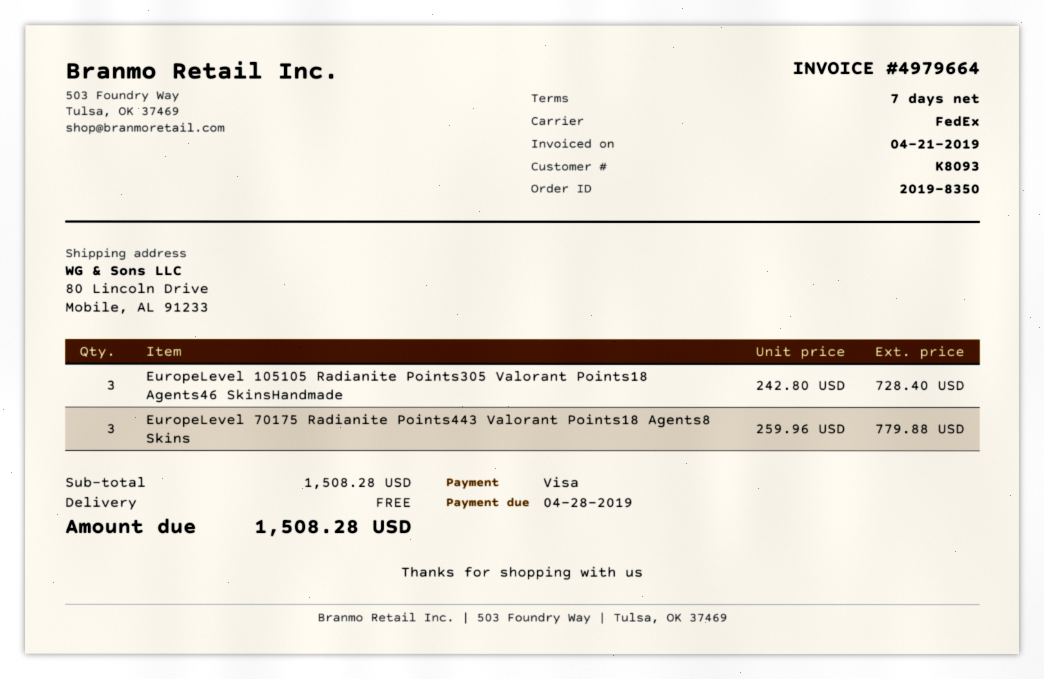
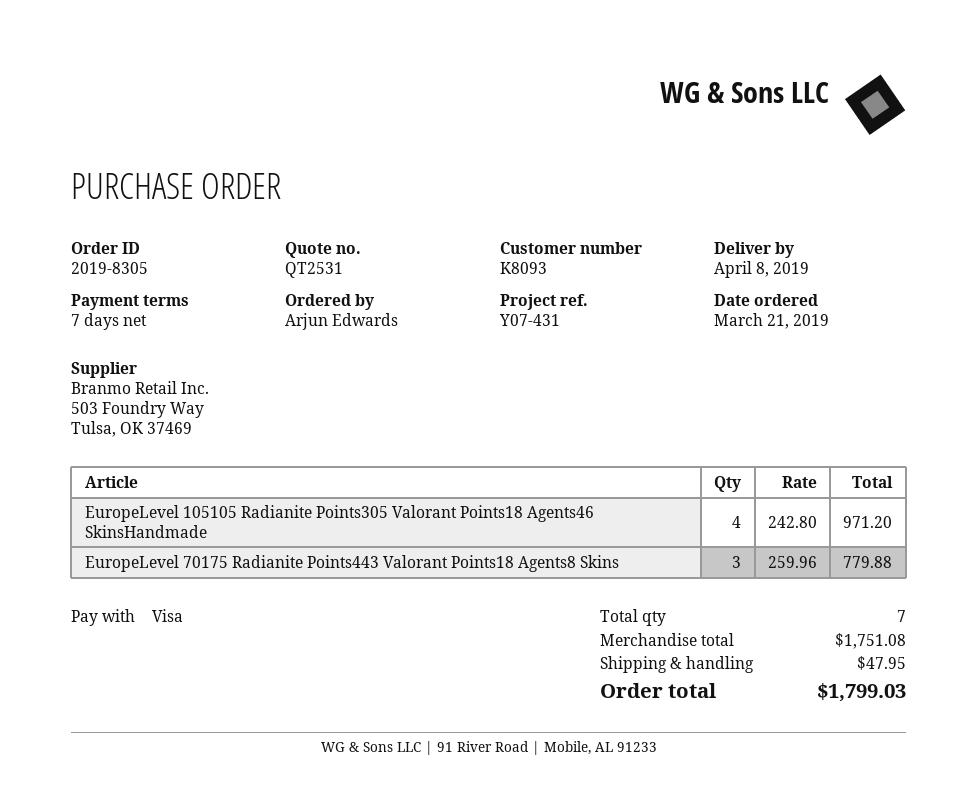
order number: 2019-8350 -> 2019-8305
EuropeLevel 105105 Radianite Points305 Valorant Points18 Agents46 SkinsHandmade: 3 x 242.80 = 728.40 -> 4 x 242.80 = 971.20
subtotal: 1508.28 -> 1751.08
shipping: 0.00 -> 47.95
total: 1508.28 -> 1799.03

